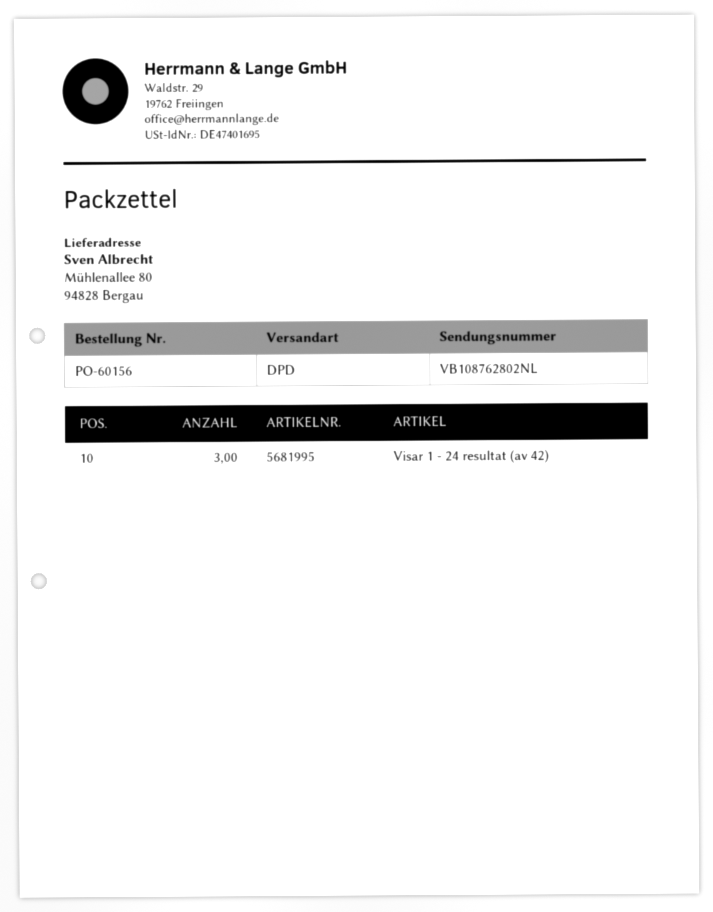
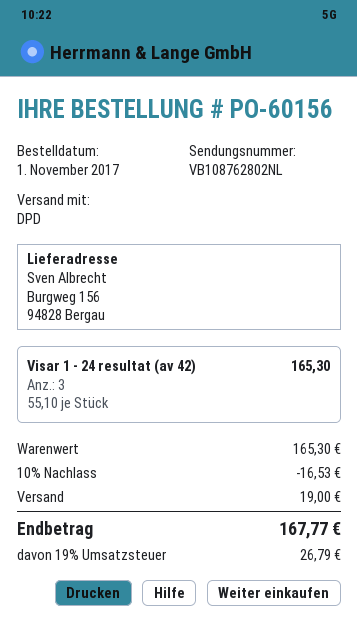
ship to: Mühlenallee 80, 94828 Bergau -> Burgweg 156, 94828 Bergau

